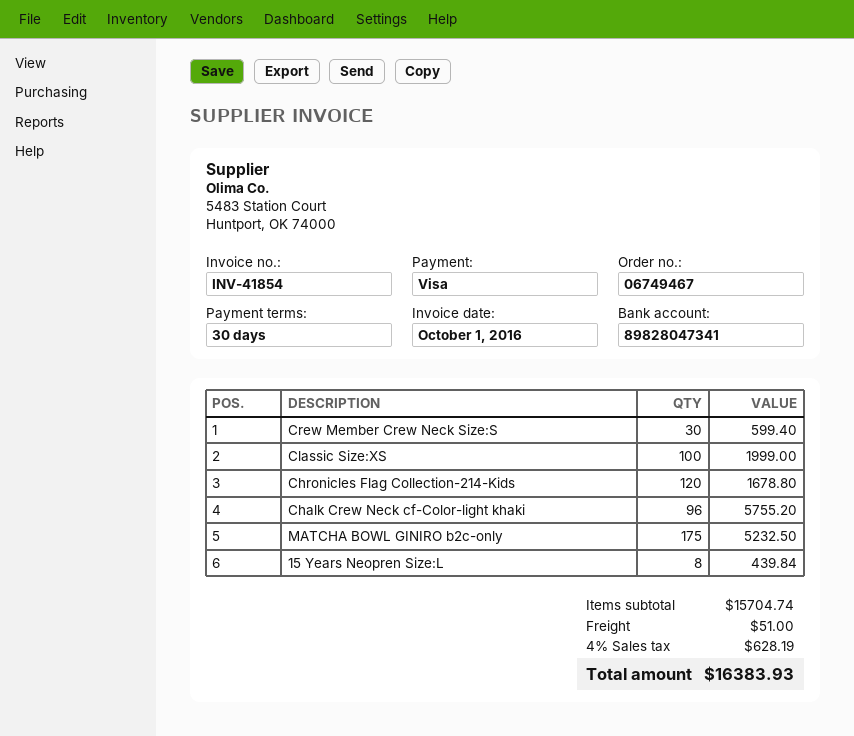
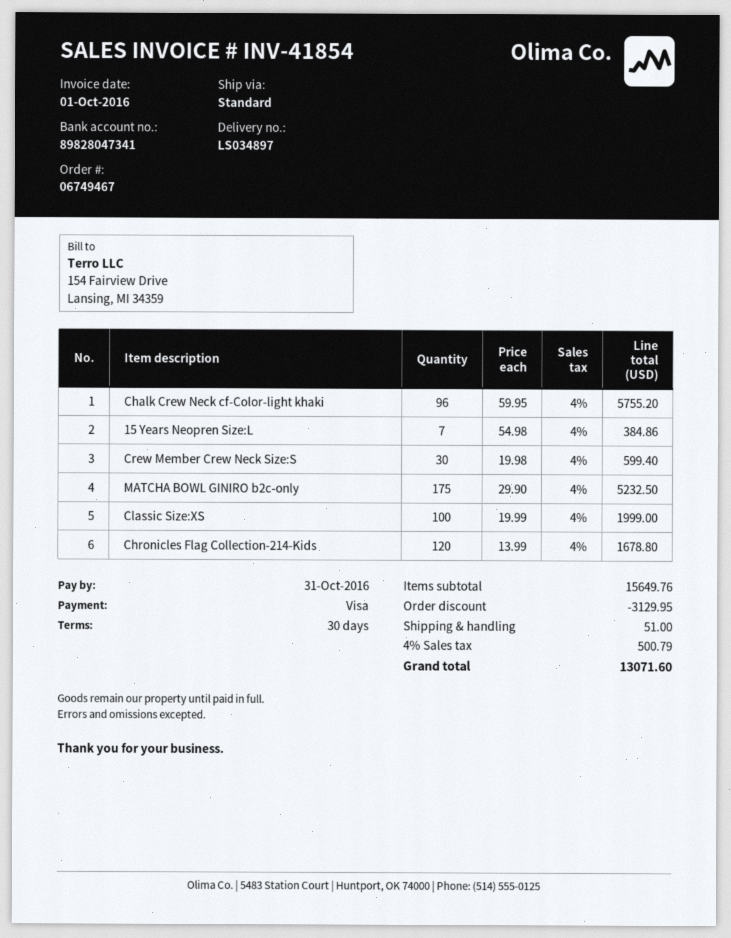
15 Years Neopren Size:L: 8 for 439.84 -> 7 for 384.86
subtotal: 15704.74 -> 15649.76
discount: none -> 3129.95
tax: 4% = 628.19 -> 4% = 500.79
total: 16383.93 -> 13071.60

